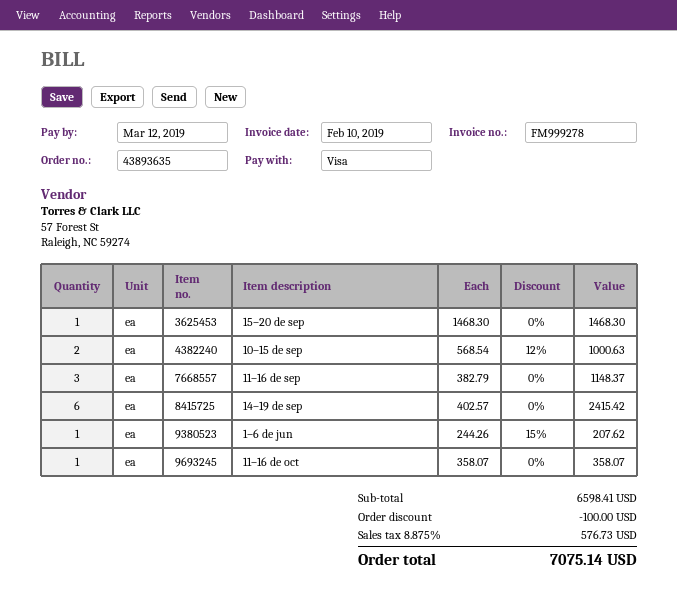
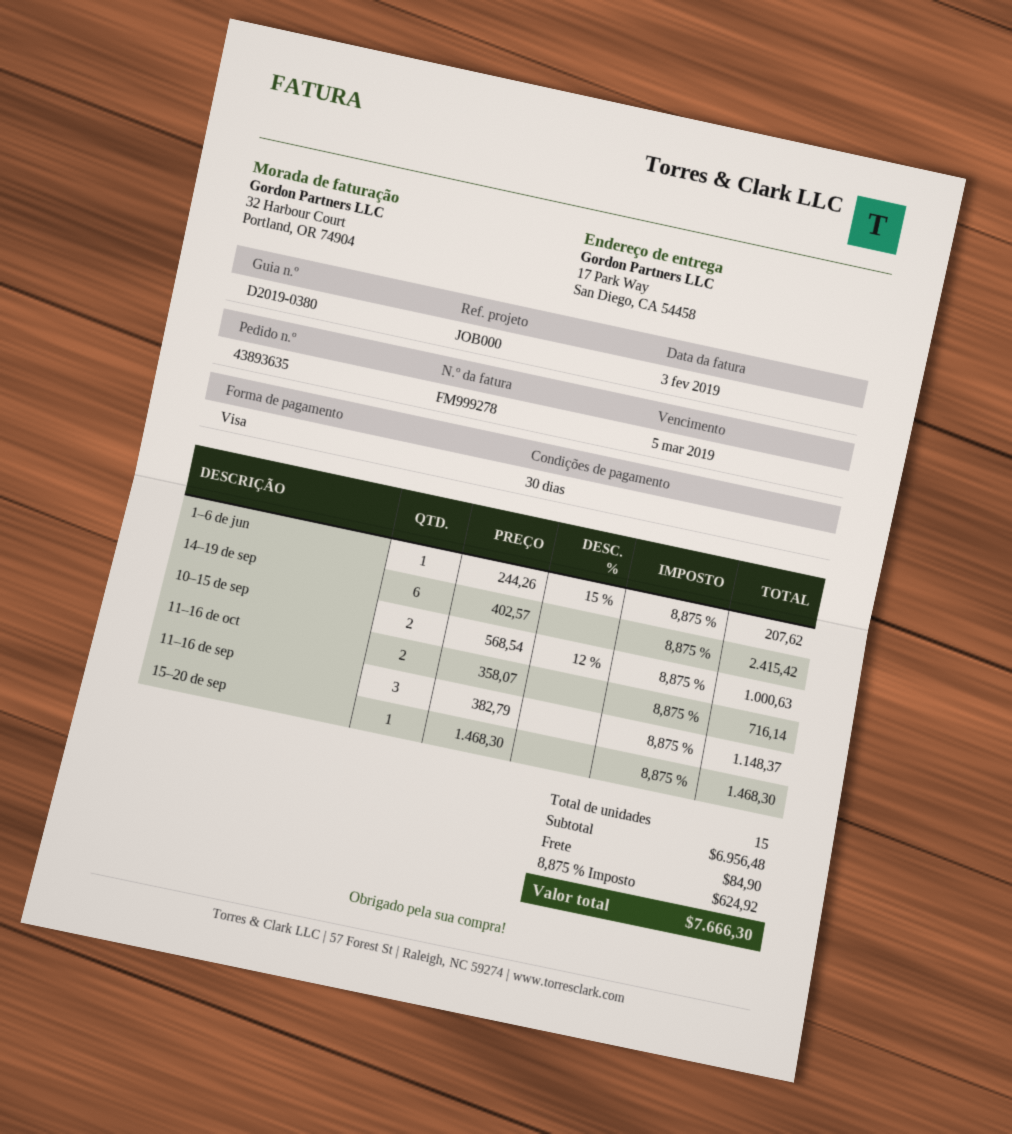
invoice date: 2019-02-10 -> 2019-02-03
due date: 2019-03-12 -> 2019-03-05
11–16 de oct: 1 x 358.07 = 358.07 -> 2 x 358.07 = 716.14
subtotal: 6598.41 -> 6956.48
discount: 100.00 -> none
shipping: none -> 84.90
tax: 8.875% = 576.73 -> 8.875% = 624.92
total: 7075.14 -> 7666.30

